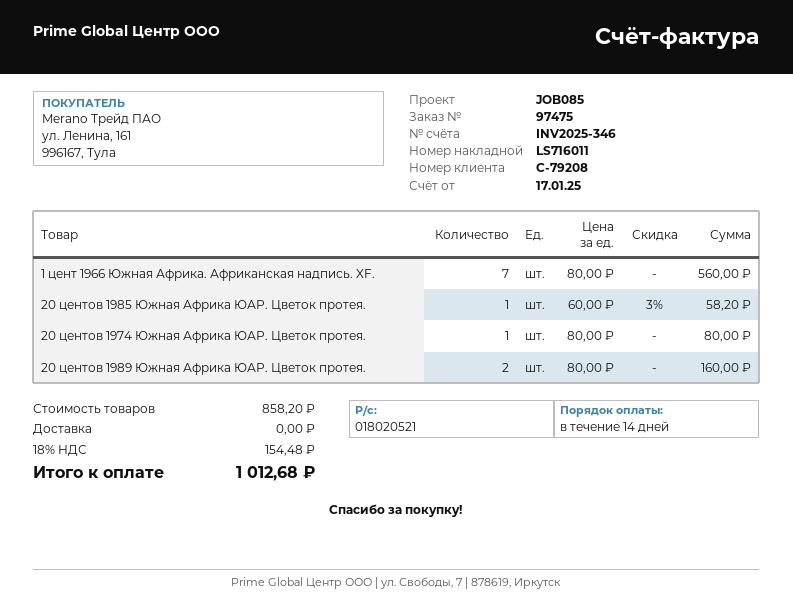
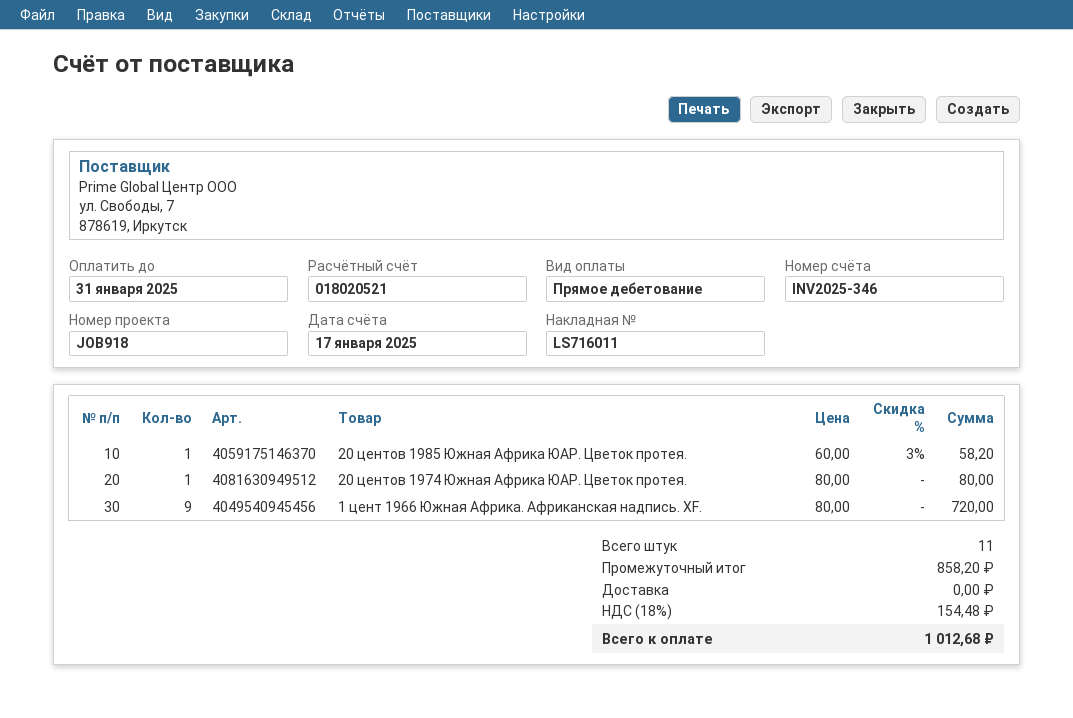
reference: JOB085 -> JOB918
1 цент 1966 Южная Африка. Африканская надпись. XF.: 7 x 80.00 = 560.00 -> 9 x 80.00 = 720.00
20 центов 1989 Южная Африка ЮАР. Цветок протея.: 2 x 80.00 = 160.00 -> none

